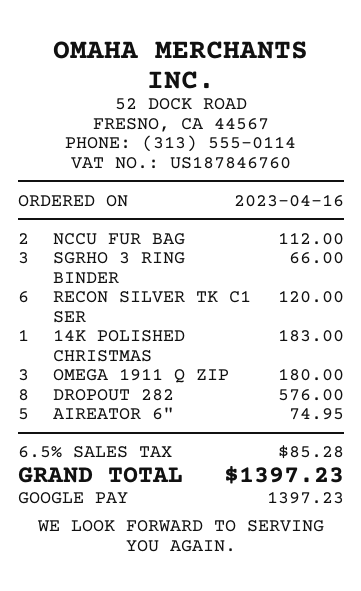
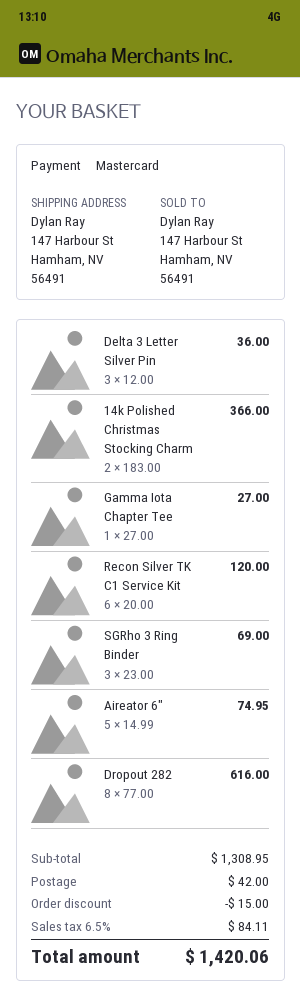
payment method: Google Pay -> Mastercard
NCCU FUR BAG: 2 for 112.00 -> none
SGRHO 3 RING BINDER: 3 for 66.00 -> 3 for 69.00
14K POLISHED CHRISTMAS: 1 for 183.00 -> 2 for 366.00
OMEGA 1911 Q ZIP: 3 for 180.00 -> none
DROPOUT 282: 8 for 576.00 -> 8 for 616.00
Delta 3 Letter Silver Pin: none -> 3 for 36.00
Gamma Iota Chapter Tee: none -> 1 for 27.00
discount: none -> 15.00
shipping: none -> 42.00
tax: 6.5% = 85.28 -> 6.5% = 84.11
total: 1397.23 -> 1420.06

